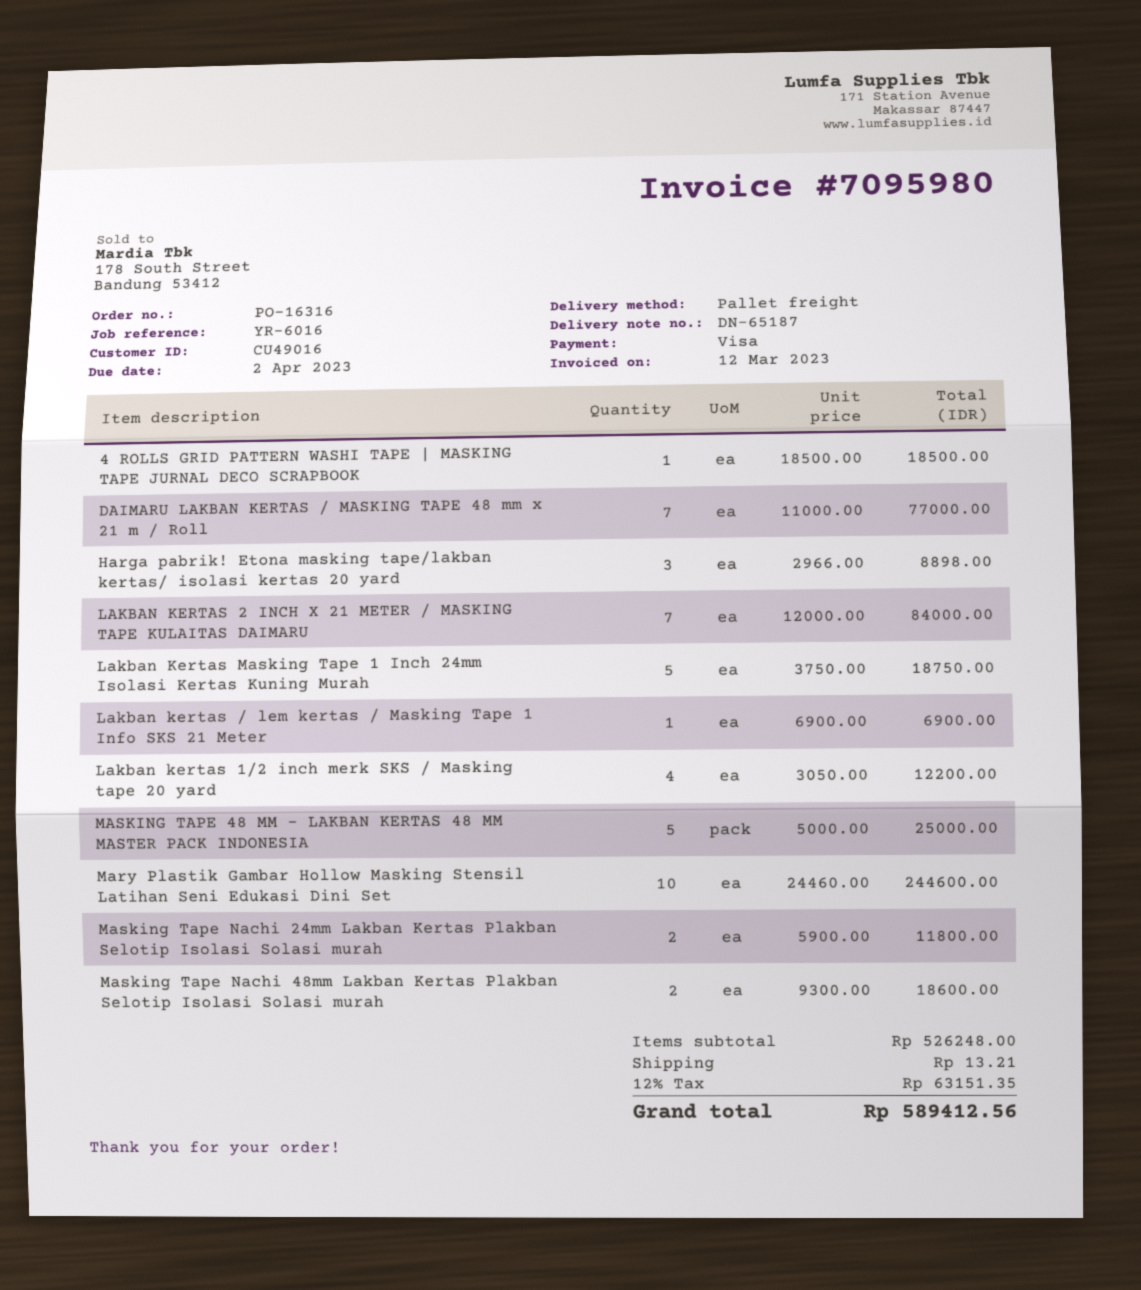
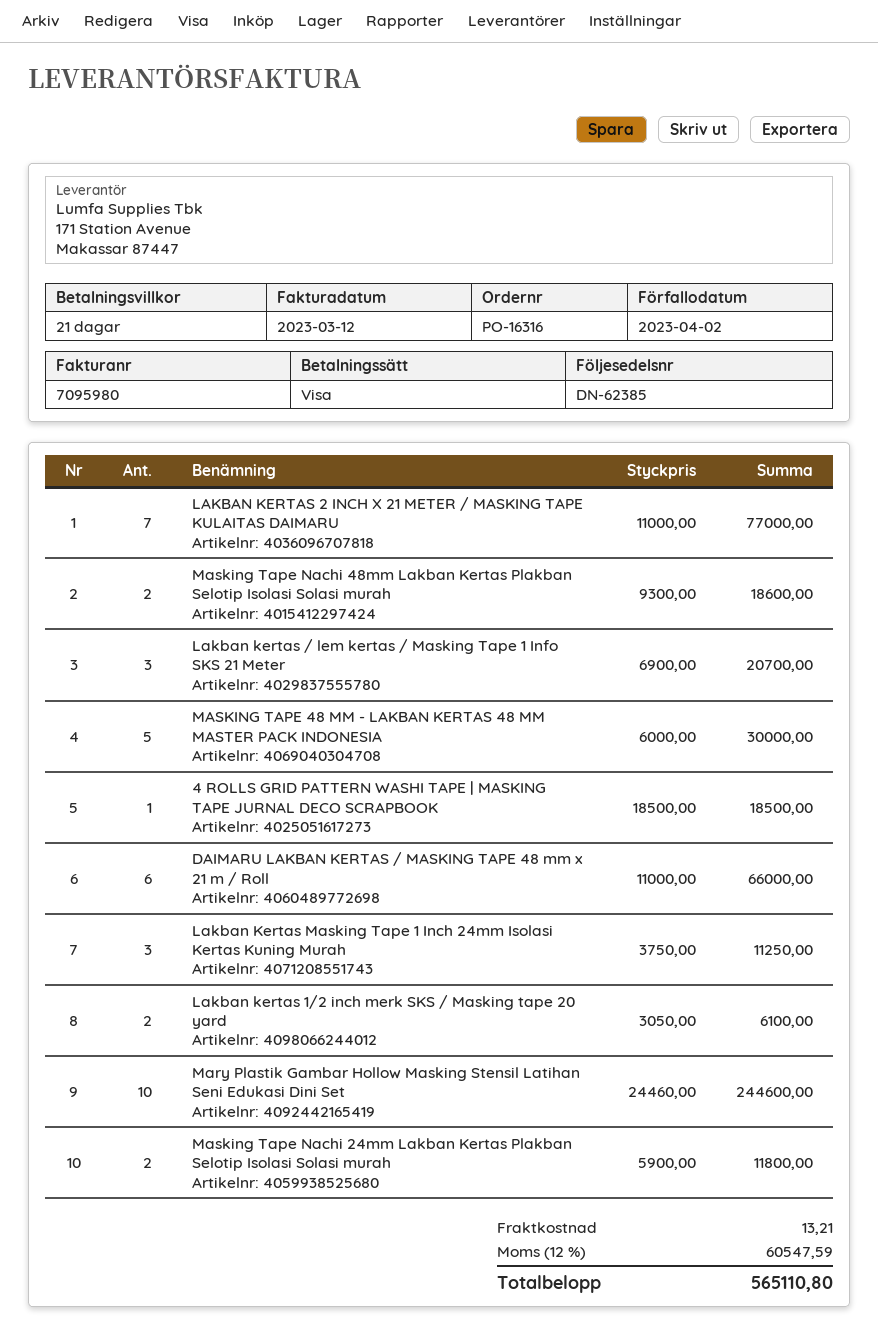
delivery note number: DN-65187 -> DN-62385
DAIMARU LAKBAN KERTAS / MASKING TAPE 48 mm x 21 m / Roll: 7 x 11000.00 = 77000.00 -> 6 x 11000.00 = 66000.00
Harga pabrik! Etona masking tape/lakban kertas/ isolasi kertas 20 yard: 3 x 2966.00 = 8898.00 -> none
LAKBAN KERTAS 2 INCH X 21 METER / MASKING TAPE KULAITAS DAIMARU: 7 x 12000.00 = 84000.00 -> 7 x 11000.00 = 77000.00
Lakban Kertas Masking Tape 1 Inch 24mm Isolasi Kertas Kuning Murah: 5 x 3750.00 = 18750.00 -> 3 x 3750.00 = 11250.00
Lakban kertas / lem kertas / Masking Tape 1 Info SKS 21 Meter: 1 x 6900.00 = 6900.00 -> 3 x 6900.00 = 20700.00
Lakban kertas 1/2 inch merk SKS / Masking tape 20 yard: 4 x 3050.00 = 12200.00 -> 2 x 3050.00 = 6100.00
MASKING TAPE 48 MM - LAKBAN KERTAS 48 MM MASTER PACK INDONESIA: 5 x 5000.00 = 25000.00 -> 5 x 6000.00 = 30000.00
tax: 12% = 63151.35 -> 12% = 60547.59
total: 589412.56 -> 565110.80

